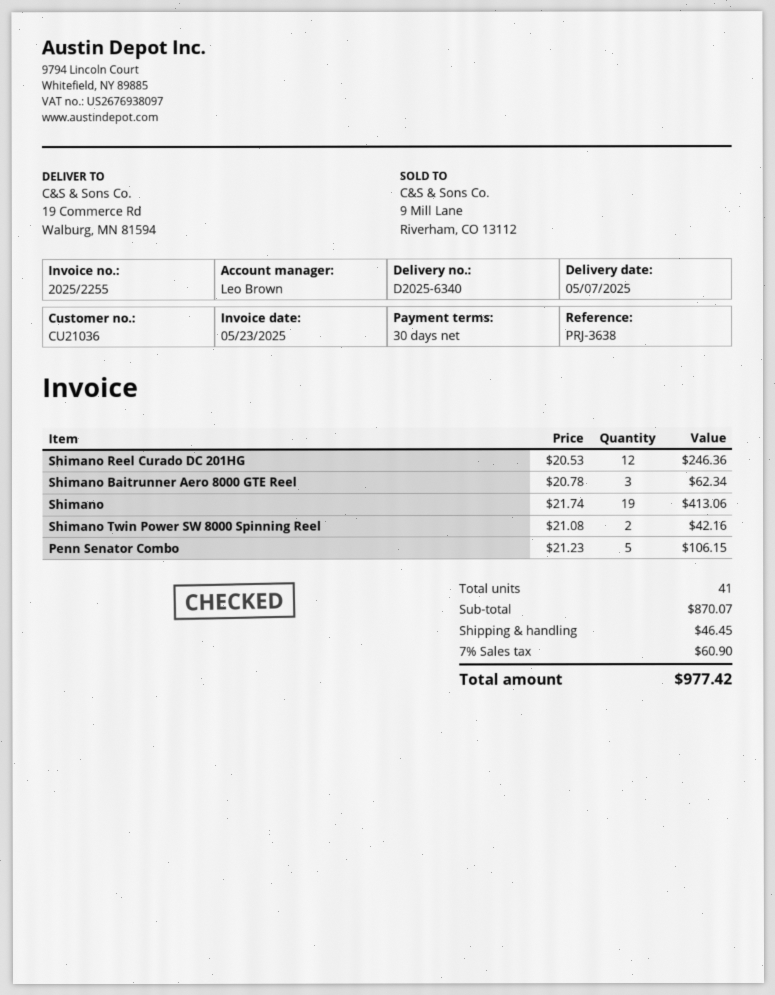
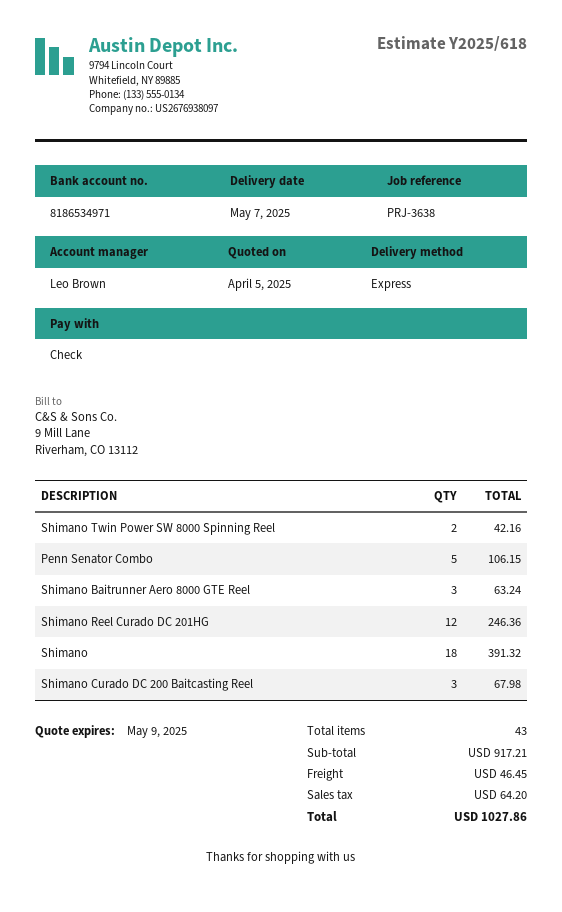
Shimano Baitrunner Aero 8000 GTE Reel: 3 for 62.34 -> 3 for 63.24
Shimano: 19 for 413.06 -> 18 for 391.32
Shimano Curado DC 200 Baitcasting Reel: none -> 3 for 67.98
total quantity: 41 -> 43
subtotal: 870.07 -> 917.21
tax: 60.90 -> 64.20
total: 977.42 -> 1027.86

